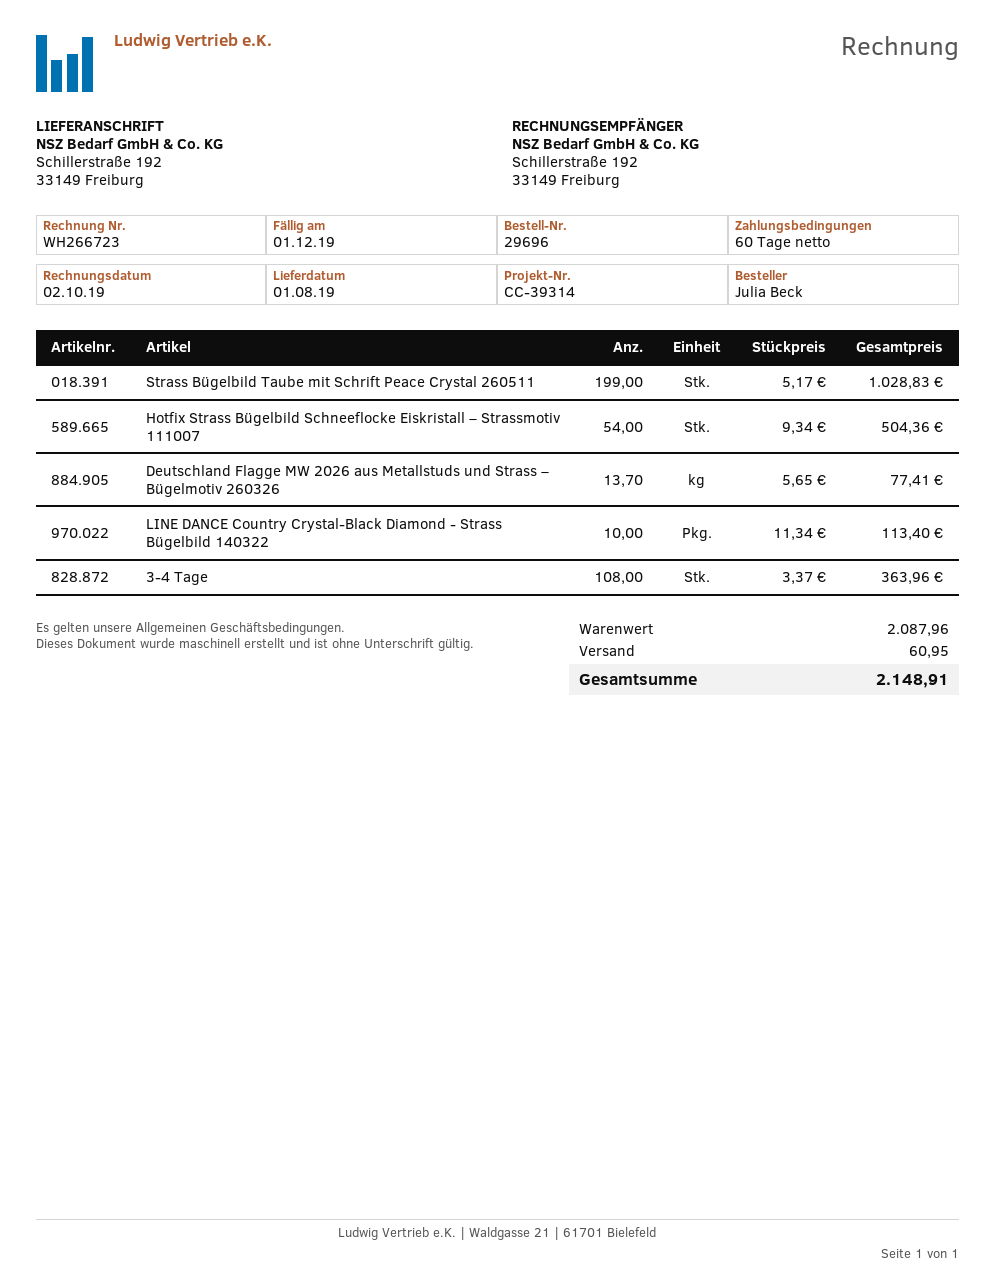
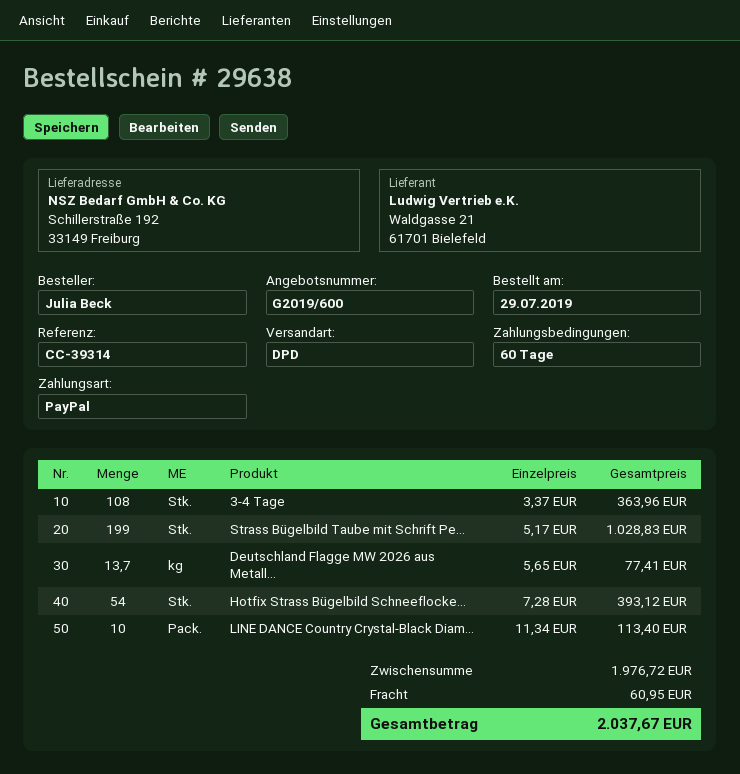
order number: 29696 -> 29638
Hotfix Strass Bügelbild Schneeflocke Eiskristall – Strassmotiv 111007: 54 x 9.34 = 504.36 -> 54 x 7.28 = 393.12
subtotal: 2087.96 -> 1976.72
total: 2148.91 -> 2037.67

